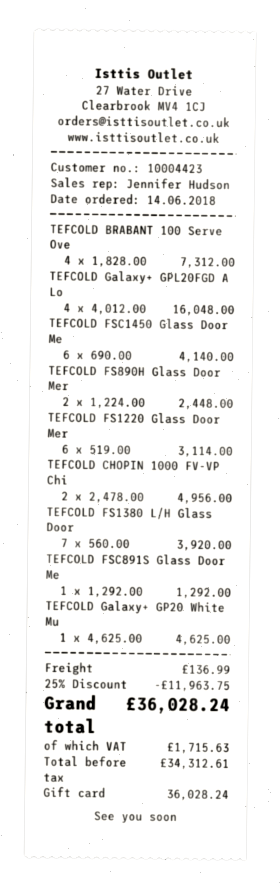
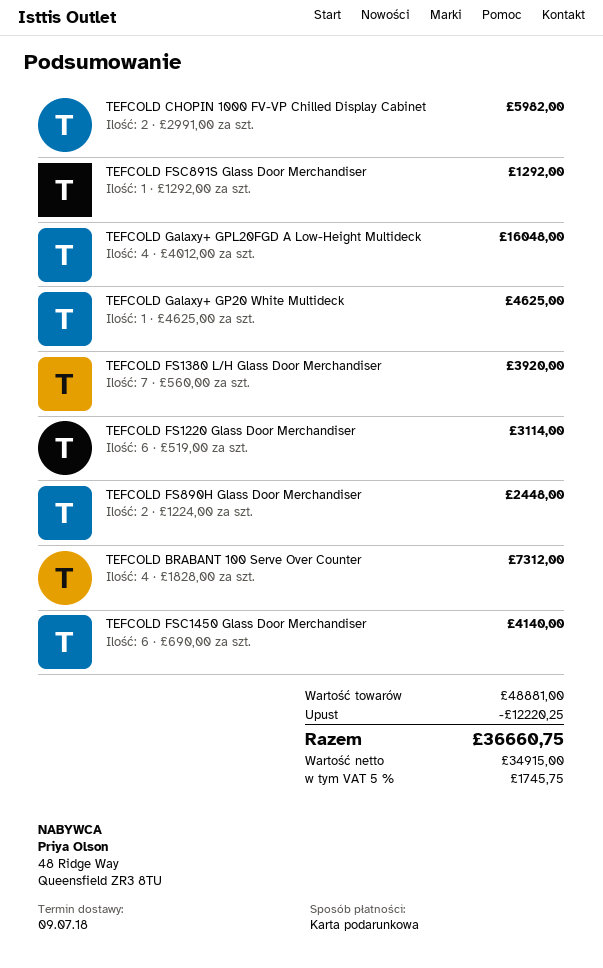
TEFCOLD CHOPIN 1000 FV-VP Chi: 2 x 2478.00 = 4956.00 -> 2 x 2991.00 = 5982.00
discount: 11963.75 -> 12220.25
shipping: 136.99 -> none
net: 34312.61 -> 34915.00
tax: 1715.63 -> 1745.75
total: 36028.24 -> 36660.75

